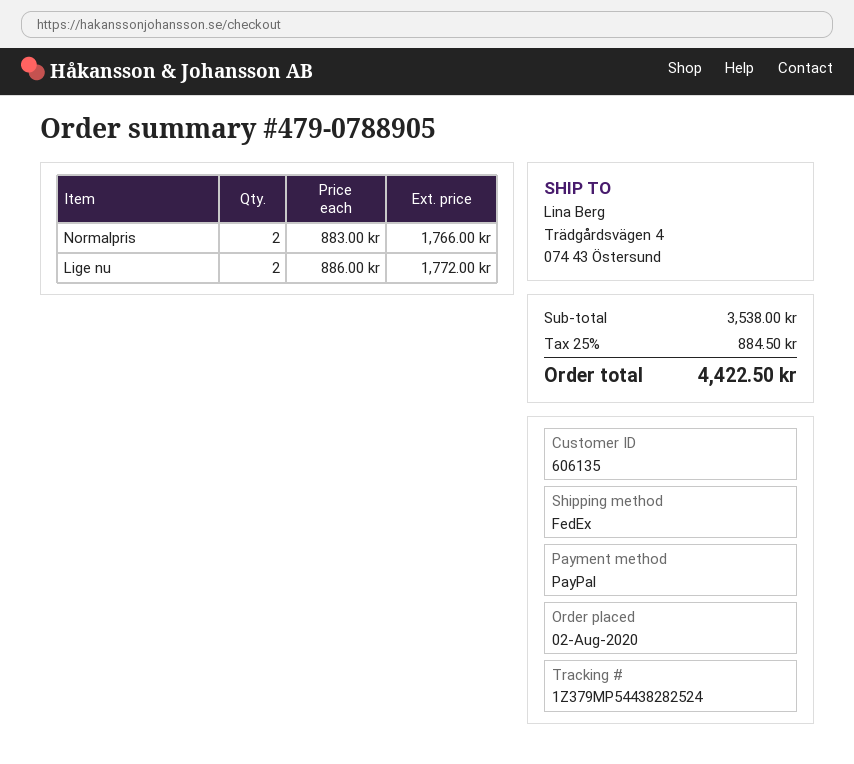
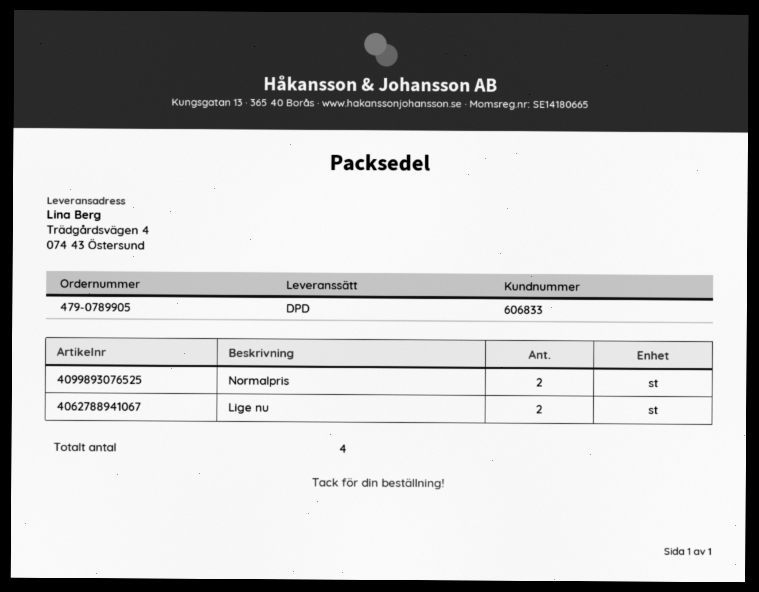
order number: 479-0788905 -> 479-0789905
customer number: 606135 -> 606833
shipping method: FedEx -> DPD

